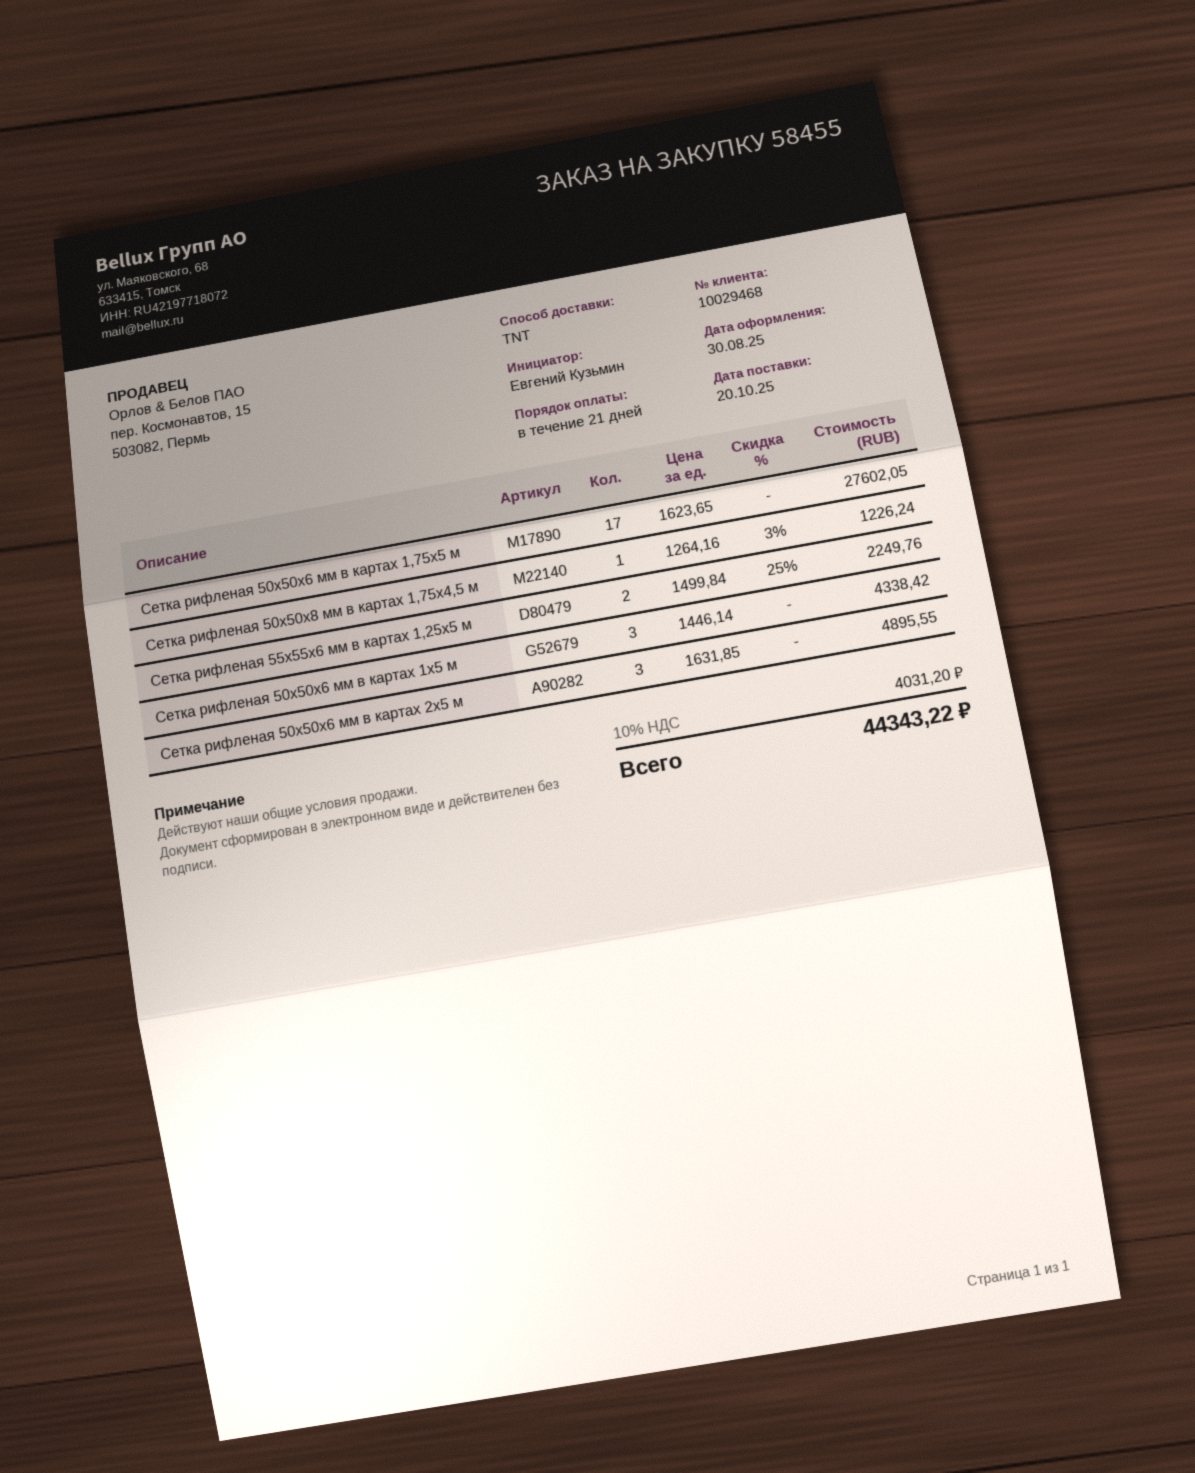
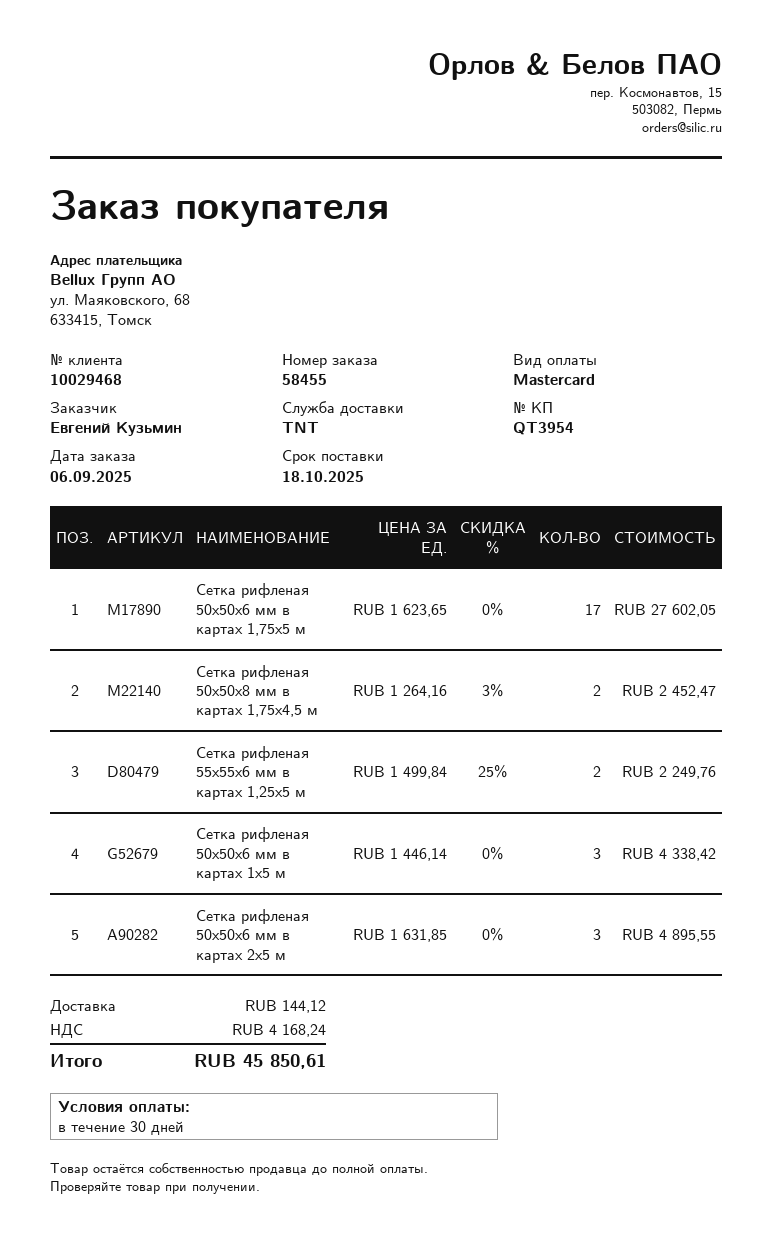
order date: 2025-08-30 -> 2025-09-06
delivery date: 2025-10-20 -> 2025-10-18
payment terms: 21 days -> 30 days
Сетка рифленая 50х50х8 мм в картах 1,75х4,5 м: 1 x 1264.16 - 3% = 1226.24 -> 2 x 1264.16 - 3% = 2452.47
shipping: none -> 144.12
tax: 4031.20 -> 4168.24
total: 44343.22 -> 45850.61

